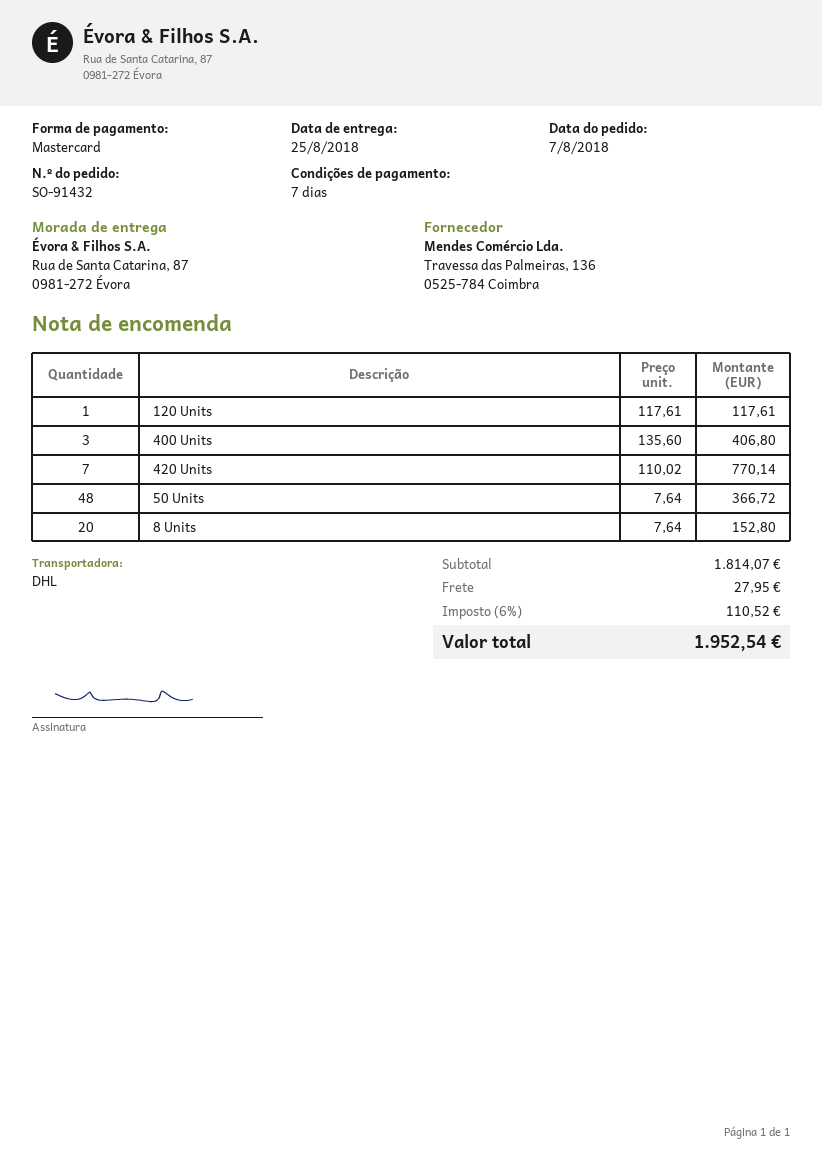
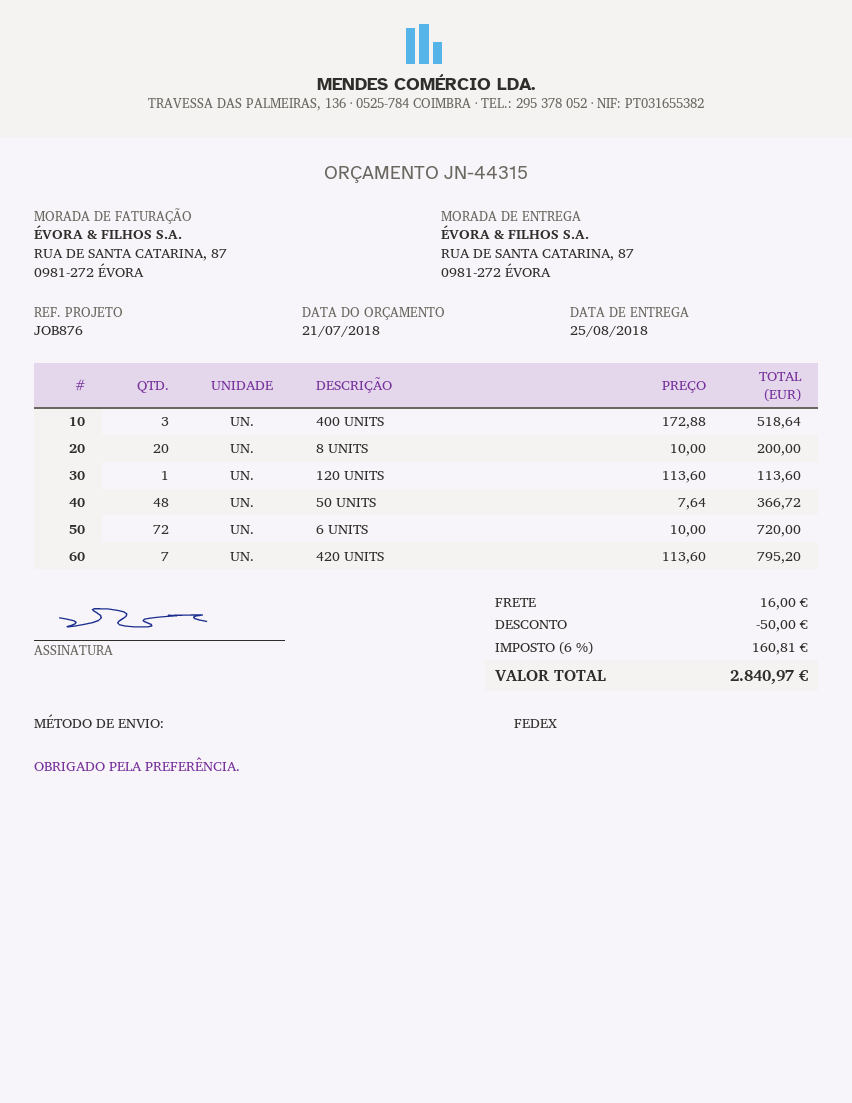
shipping method: DHL -> FedEx
120 Units: 1 x 117.61 = 117.61 -> 1 x 113.60 = 113.60
400 Units: 3 x 135.60 = 406.80 -> 3 x 172.88 = 518.64
420 Units: 7 x 110.02 = 770.14 -> 7 x 113.60 = 795.20
8 Units: 20 x 7.64 = 152.80 -> 20 x 10.00 = 200.00
6 UNITS: none -> 72 x 10.00 = 720.00
discount: none -> 50.00
shipping: 27.95 -> 16.00
tax: 6% = 110.52 -> 6% = 160.81
total: 1952.54 -> 2840.97

